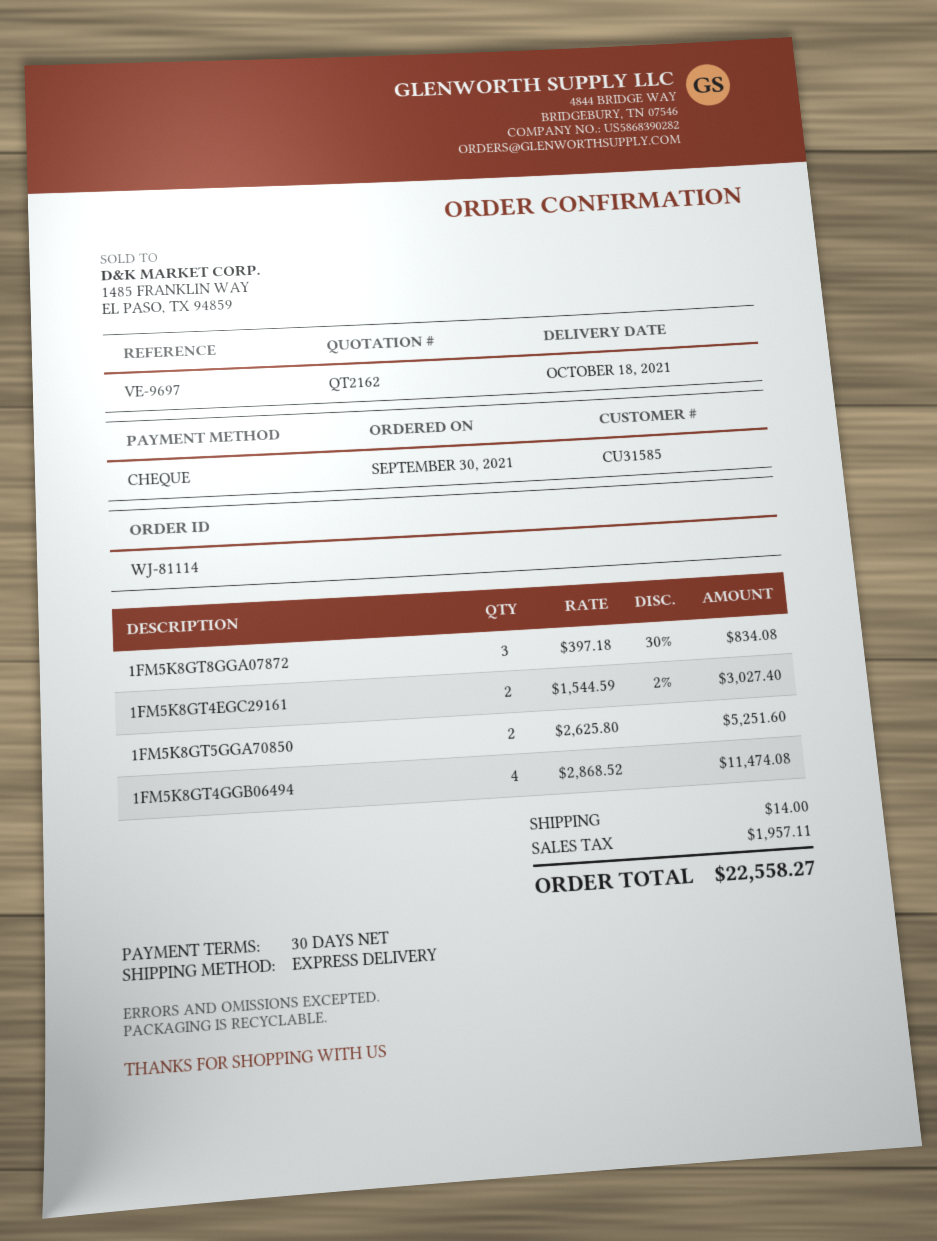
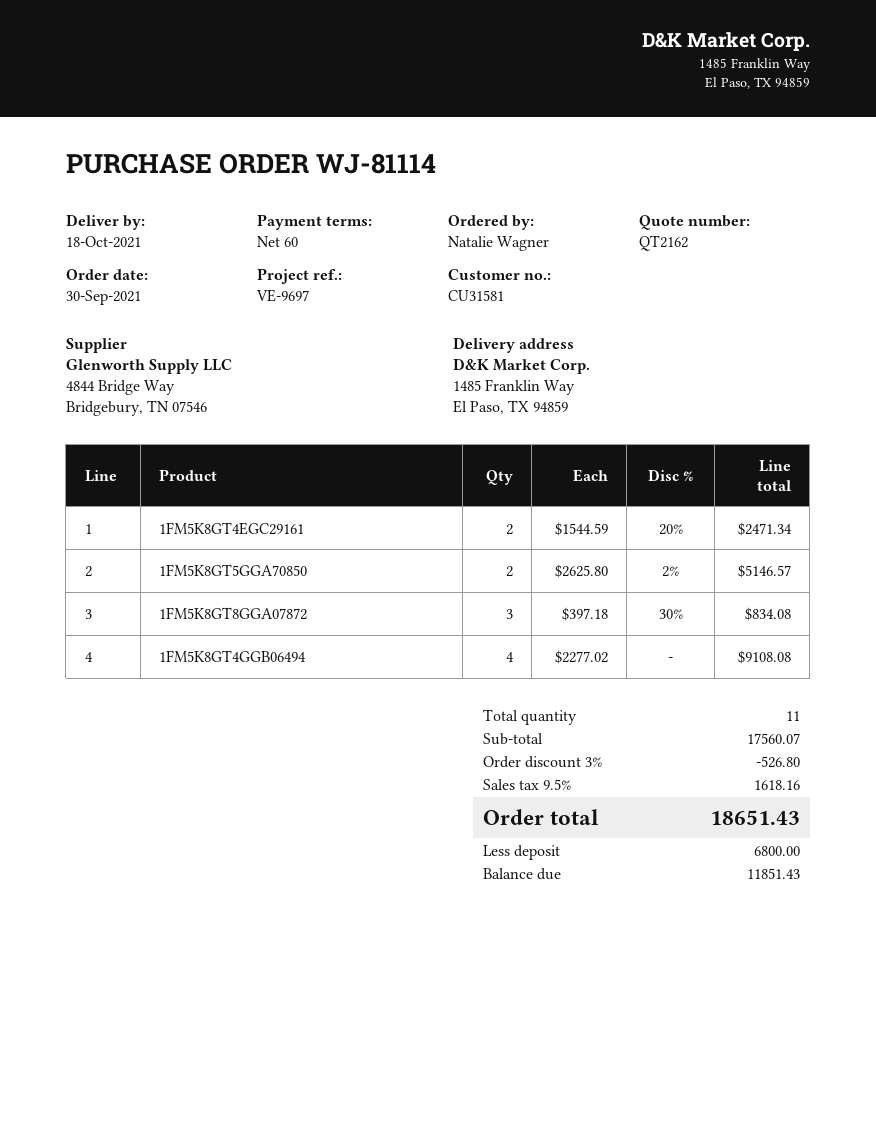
payment terms: 30 days -> 60 days
customer number: CU31585 -> CU31581
1FM5K8GT4EGC29161: 2 x 1544.59 - 2% = 3027.40 -> 2 x 1544.59 - 20% = 2471.34
1FM5K8GT5GGA70850: 2 x 2625.80 = 5251.60 -> 2 x 2625.80 - 2% = 5146.57
1FM5K8GT4GGB06494: 4 x 2868.52 = 11474.08 -> 4 x 2277.02 = 9108.08
discount: none -> 3% = 526.80
shipping: 14.00 -> none
tax: 1957.11 -> 1618.16
total: 22558.27 -> 18651.43

